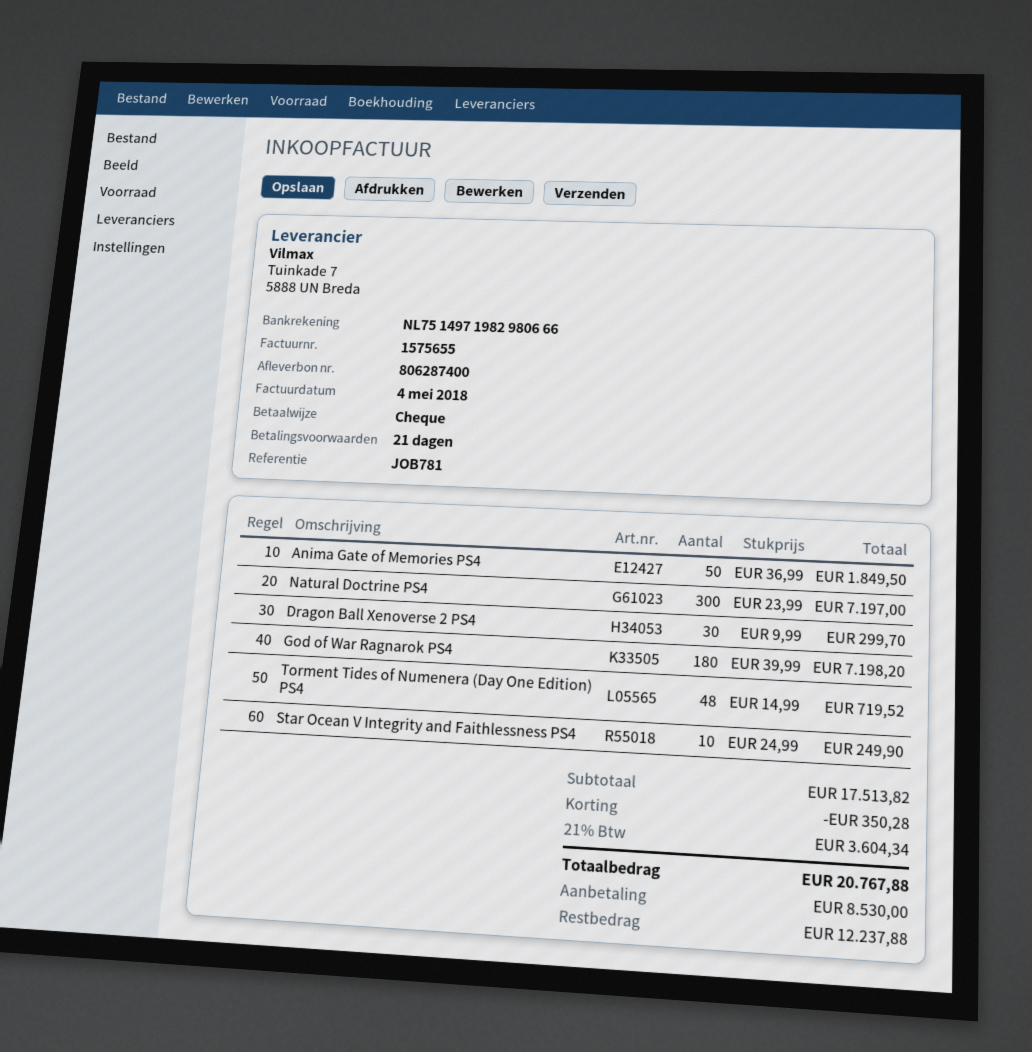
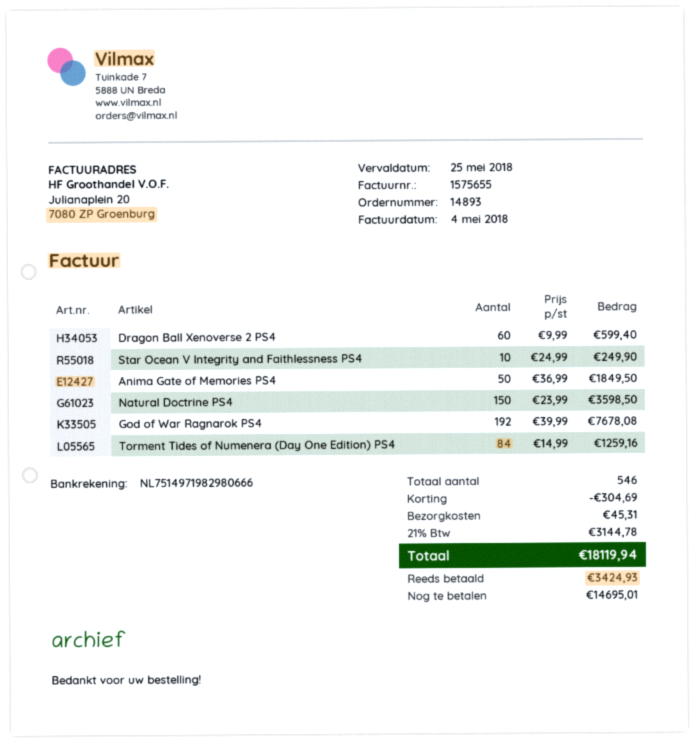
Natural Doctrine PS4: 300 x 23.99 = 7197.00 -> 150 x 23.99 = 3598.50
Dragon Ball Xenoverse 2 PS4: 30 x 9.99 = 299.70 -> 60 x 9.99 = 599.40
God of War Ragnarok PS4: 180 x 39.99 = 7198.20 -> 192 x 39.99 = 7678.08
Torment Tides of Numenera (Day One Edition) PS4: 48 x 14.99 = 719.52 -> 84 x 14.99 = 1259.16
discount: 350.28 -> 304.69
shipping: none -> 45.31
tax: 21% = 3604.34 -> 21% = 3144.78
total: 20767.88 -> 18119.94
deposit: 8530.00 -> 3424.93
balance: 12237.88 -> 14695.01

